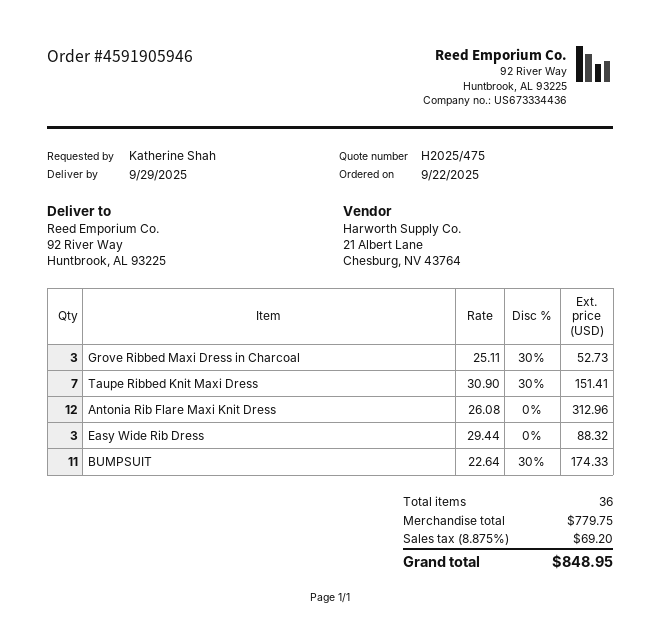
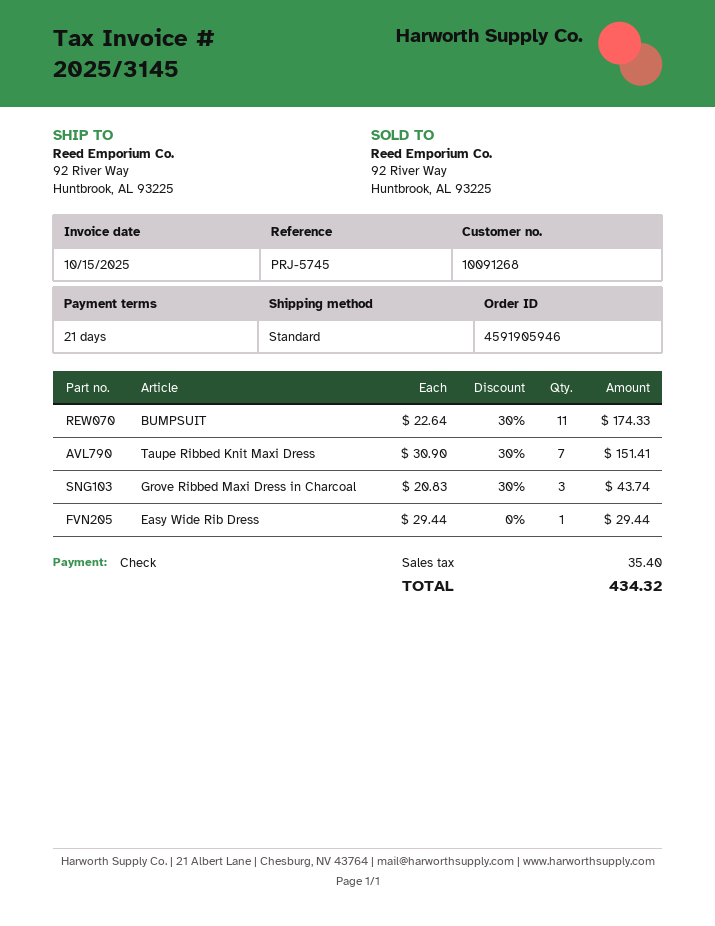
Grove Ribbed Maxi Dress in Charcoal: 3 x 25.11 - 30% = 52.73 -> 3 x 20.83 - 30% = 43.74
Antonia Rib Flare Maxi Knit Dress: 12 x 26.08 = 312.96 -> none
Easy Wide Rib Dress: 3 x 29.44 = 88.32 -> 1 x 29.44 = 29.44
tax: 69.20 -> 35.40
total: 848.95 -> 434.32

